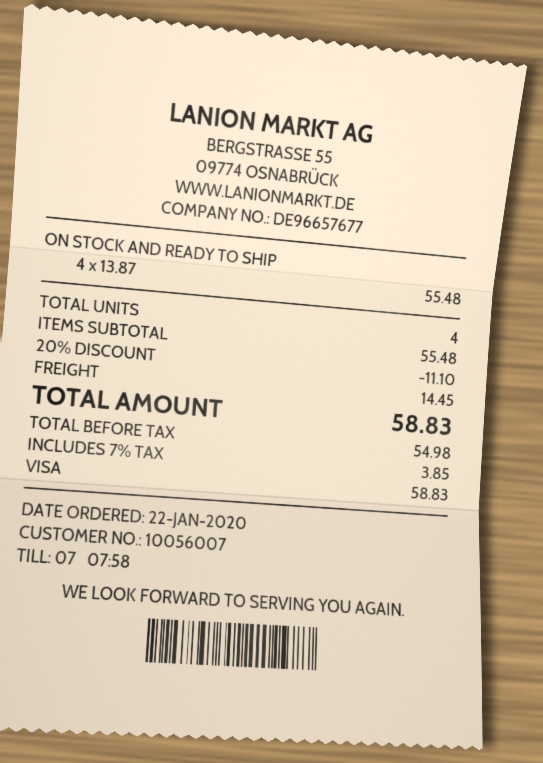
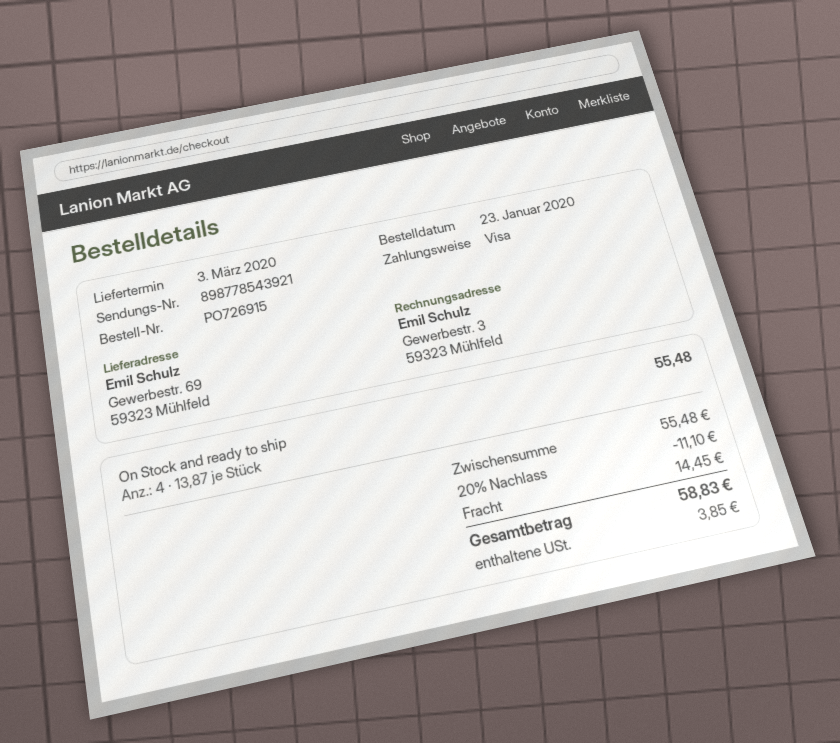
order date: 2020-01-22 -> 2020-01-23

